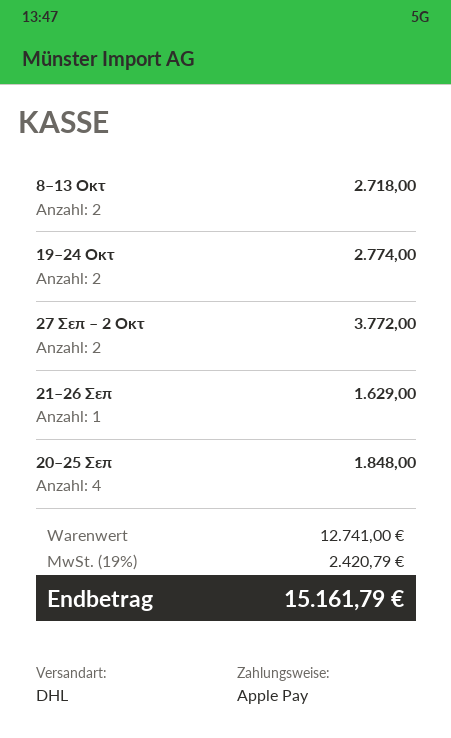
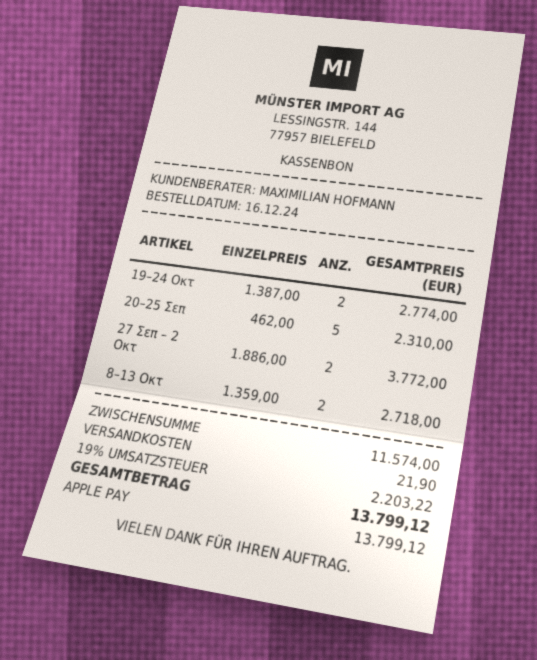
21–26 Σεπ: 1 for 1629.00 -> none
20–25 Σεπ: 4 for 1848.00 -> 5 for 2310.00
subtotal: 12741.00 -> 11574.00
shipping: none -> 21.90
tax: 19% = 2420.79 -> 19% = 2203.22
total: 15161.79 -> 13799.12

